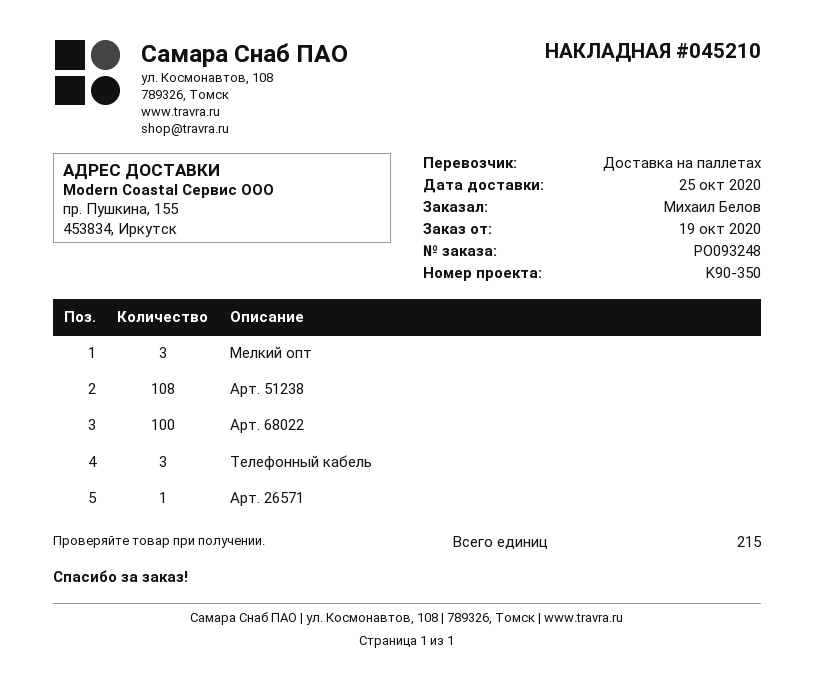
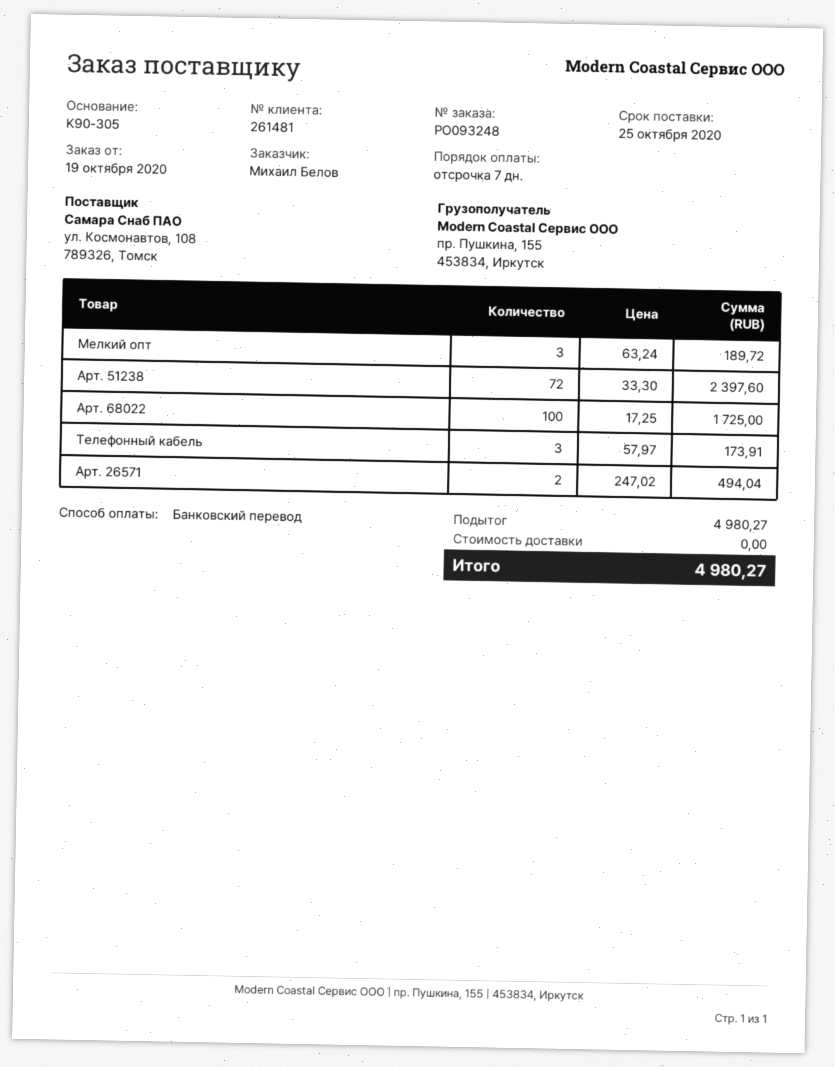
reference: K90-350 -> K90-305
Арт. 51238: 108 -> 72
Арт. 26571: 1 -> 2

